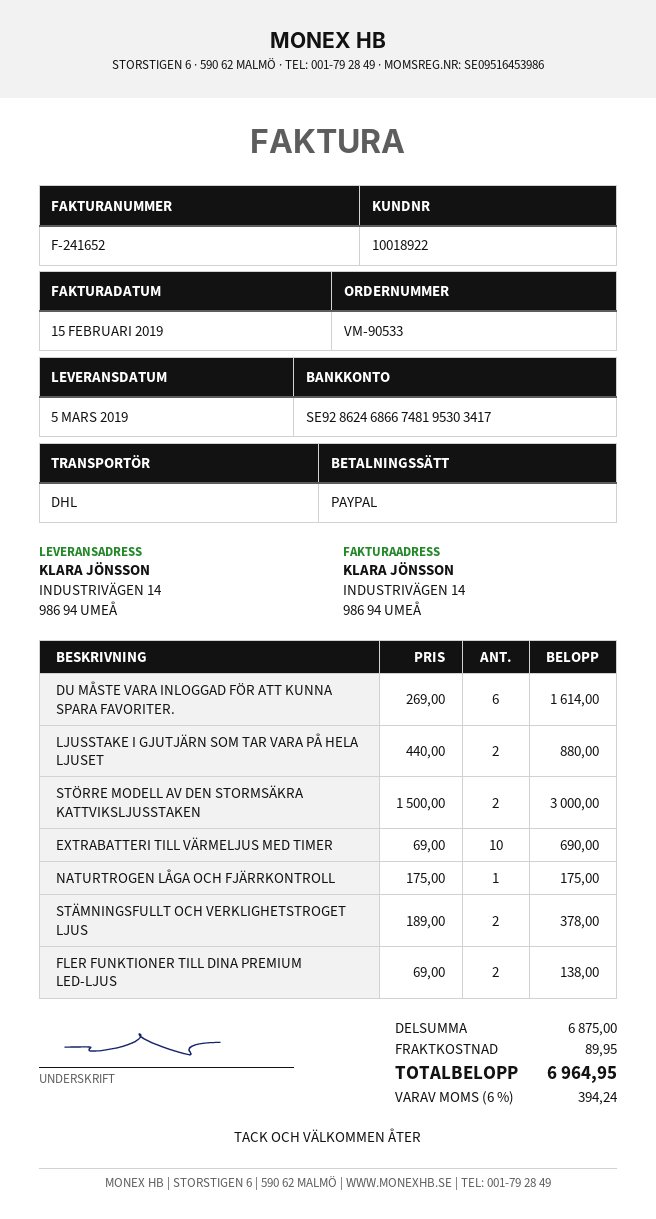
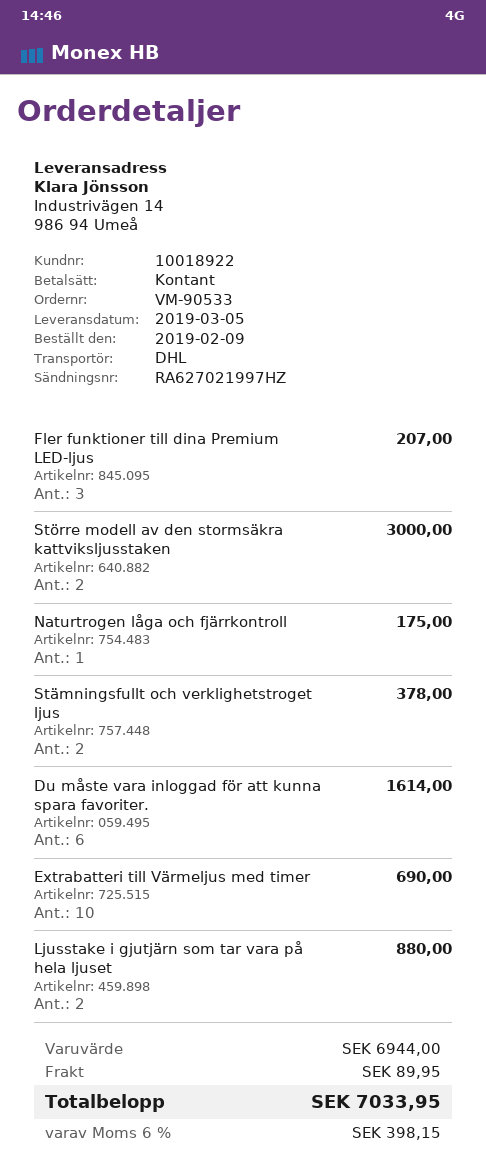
payment method: PayPal -> cash
FLER FUNKTIONER TILL DINA PREMIUM LED-LJUS: 2 for 138.00 -> 3 for 207.00
subtotal: 6875.00 -> 6944.00
tax: 6% = 394.24 -> 6% = 398.15
total: 6964.95 -> 7033.95

